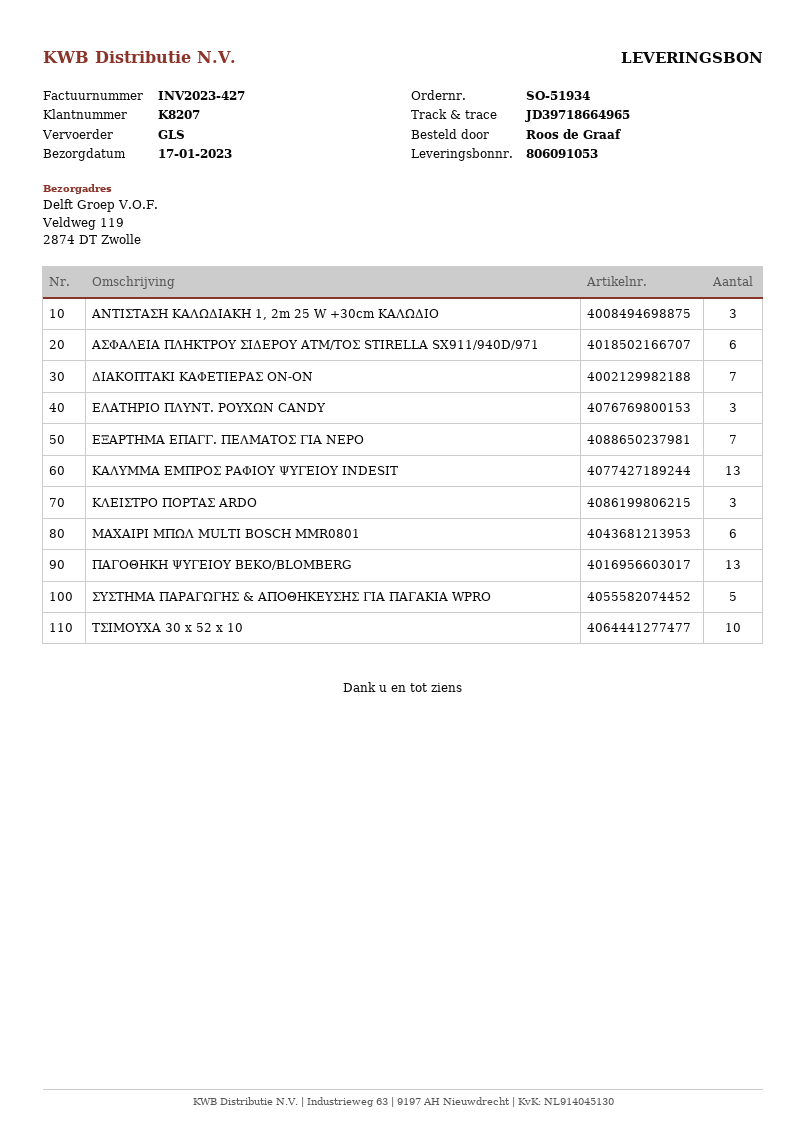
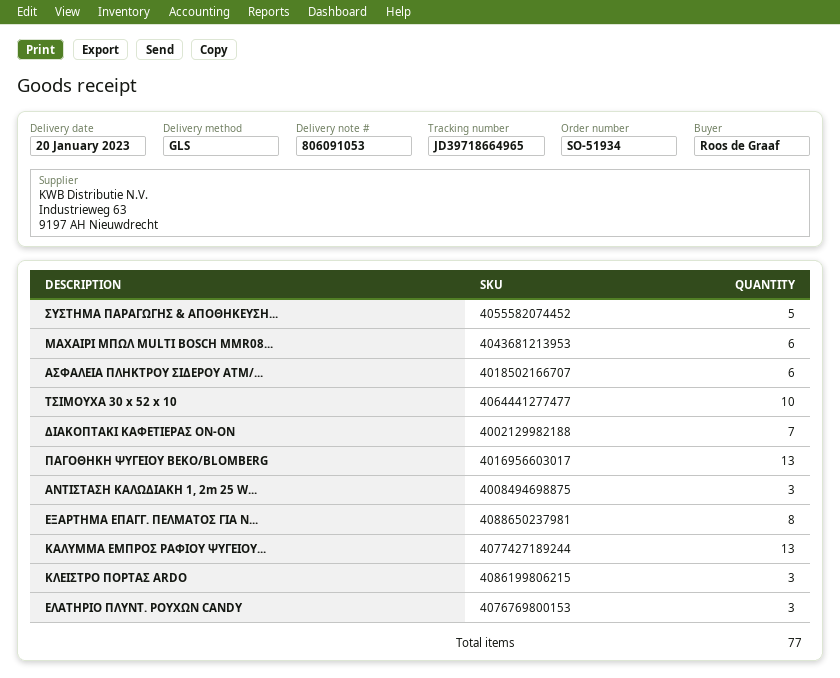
delivery date: 2023-01-17 -> 2023-01-20
ΕΞΑΡΤΗΜΑ ΕΠΑΓΓ. ΠΕΛΜΑΤΟΣ ΓΙΑ ΝΕΡΟ: 7 -> 8

